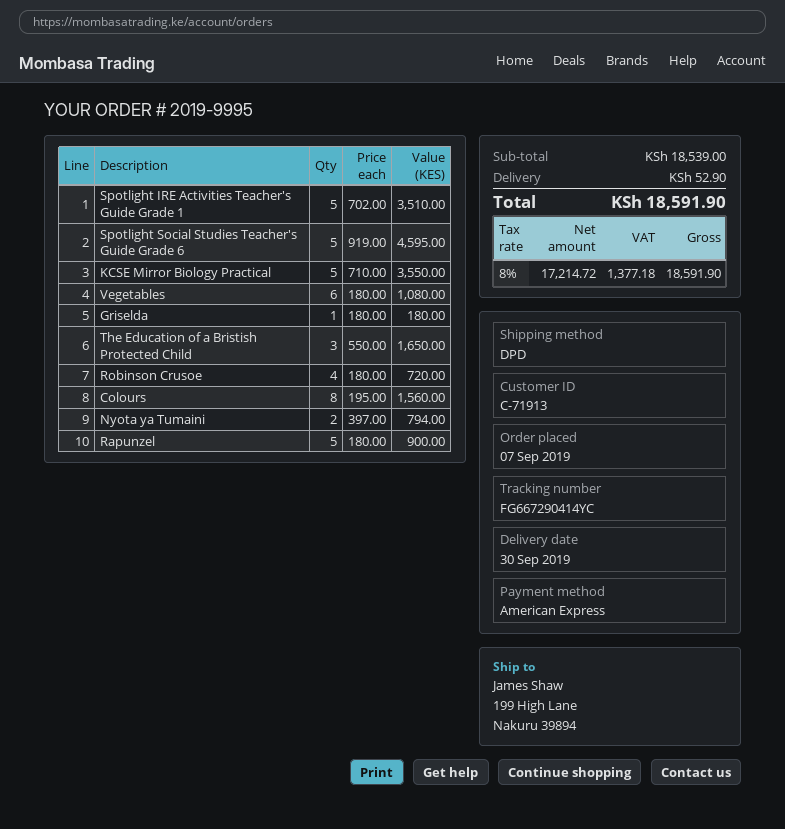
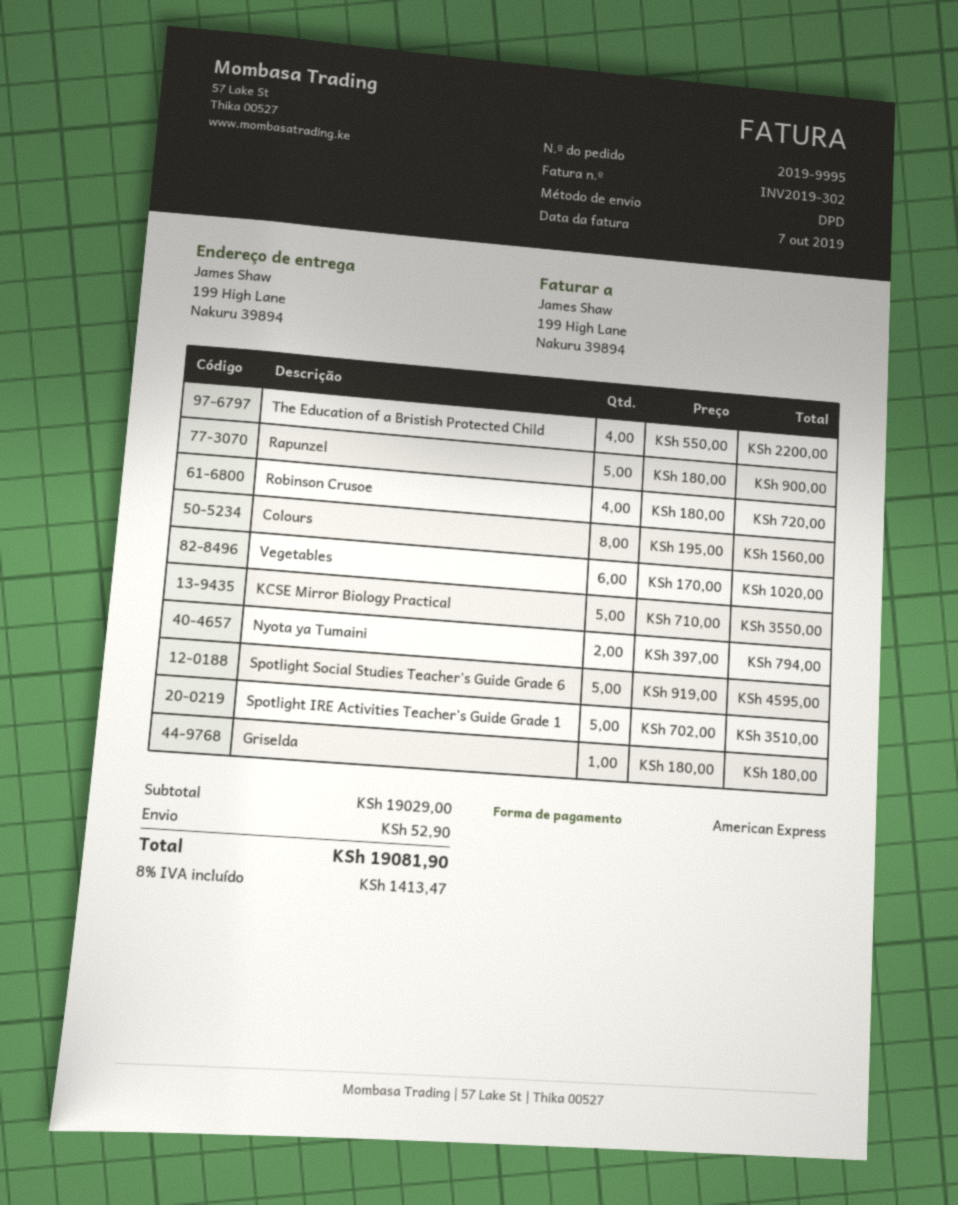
Vegetables: 6 x 180.00 = 1080.00 -> 6 x 170.00 = 1020.00
The Education of a Bristish Protected Child: 3 x 550.00 = 1650.00 -> 4 x 550.00 = 2200.00
subtotal: 18539.00 -> 19029.00
tax: 8% = 1377.18 -> 8% = 1413.47
total: 18591.90 -> 19081.90

